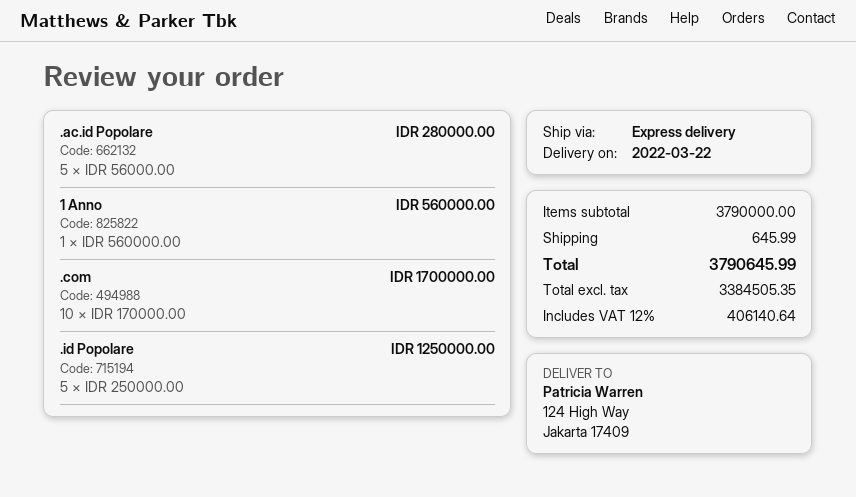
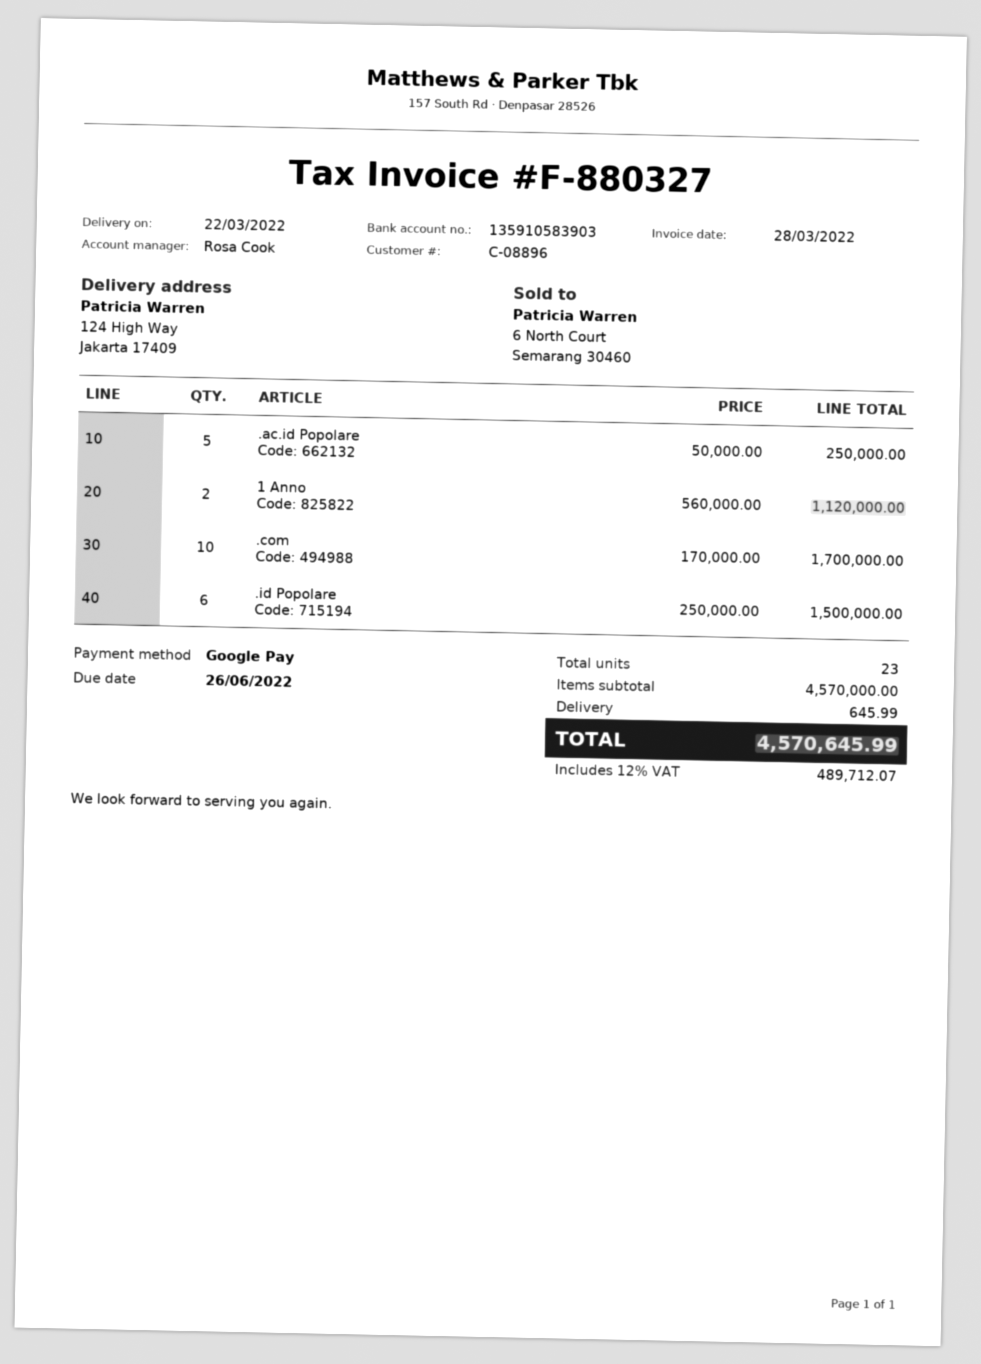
.ac.id Popolare: 5 x 56000.00 = 280000.00 -> 5 x 50000.00 = 250000.00
1 Anno: 1 x 560000.00 = 560000.00 -> 2 x 560000.00 = 1120000.00
.id Popolare: 5 x 250000.00 = 1250000.00 -> 6 x 250000.00 = 1500000.00
subtotal: 3790000.00 -> 4570000.00
tax: 12% = 406140.64 -> 12% = 489712.07
total: 3790645.99 -> 4570645.99

